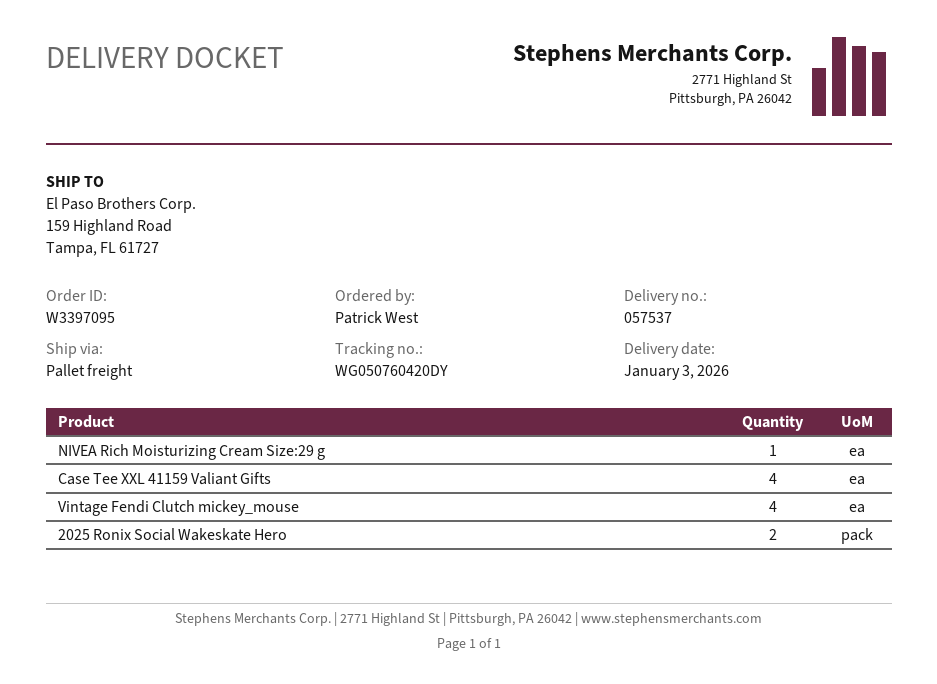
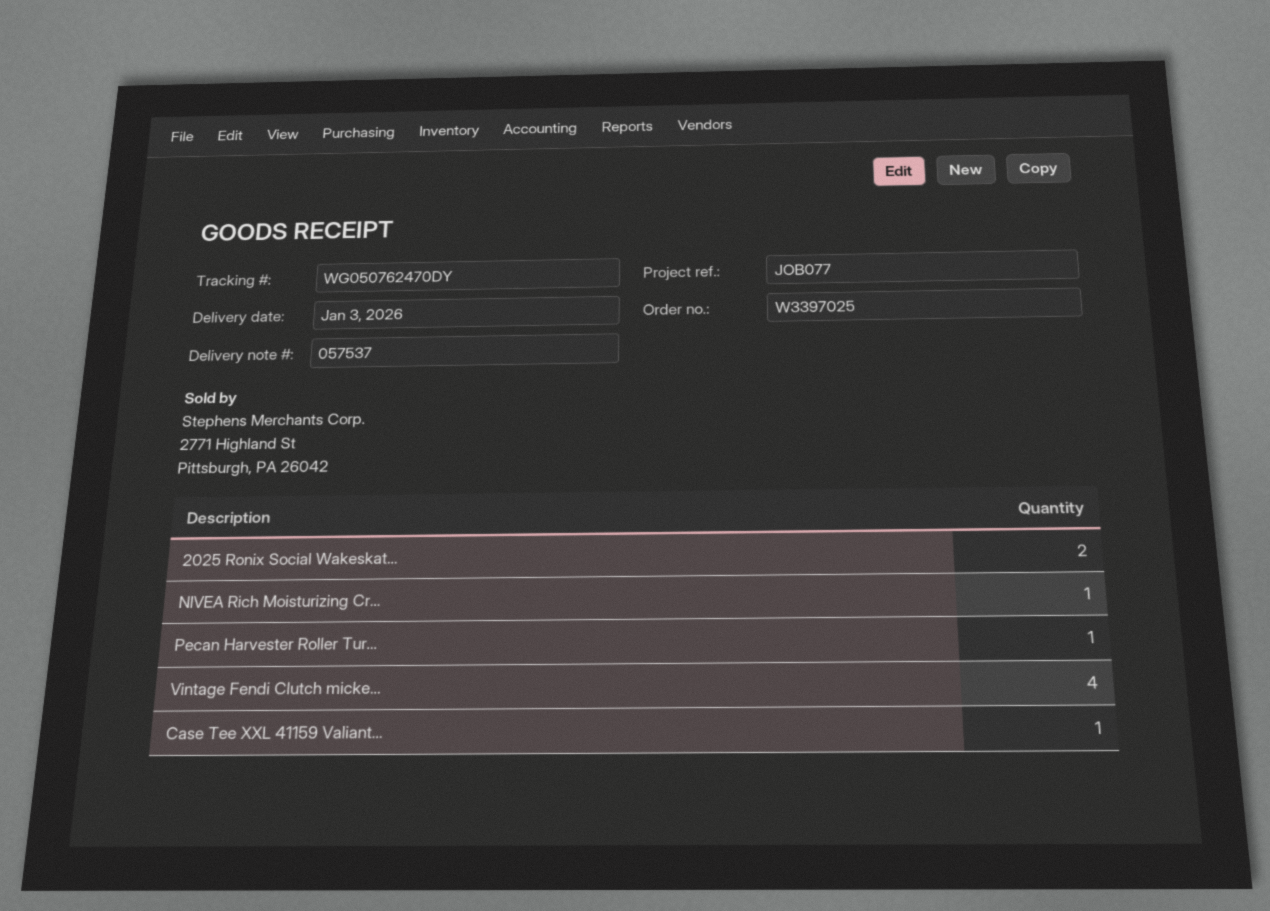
order number: W3397095 -> W3397025
tracking number: WG050760420DY -> WG050762470DY
Case Tee XXL 41159 Valiant Gifts: 4 -> 1
Pecan Harvester Roller Tur...: none -> 1

